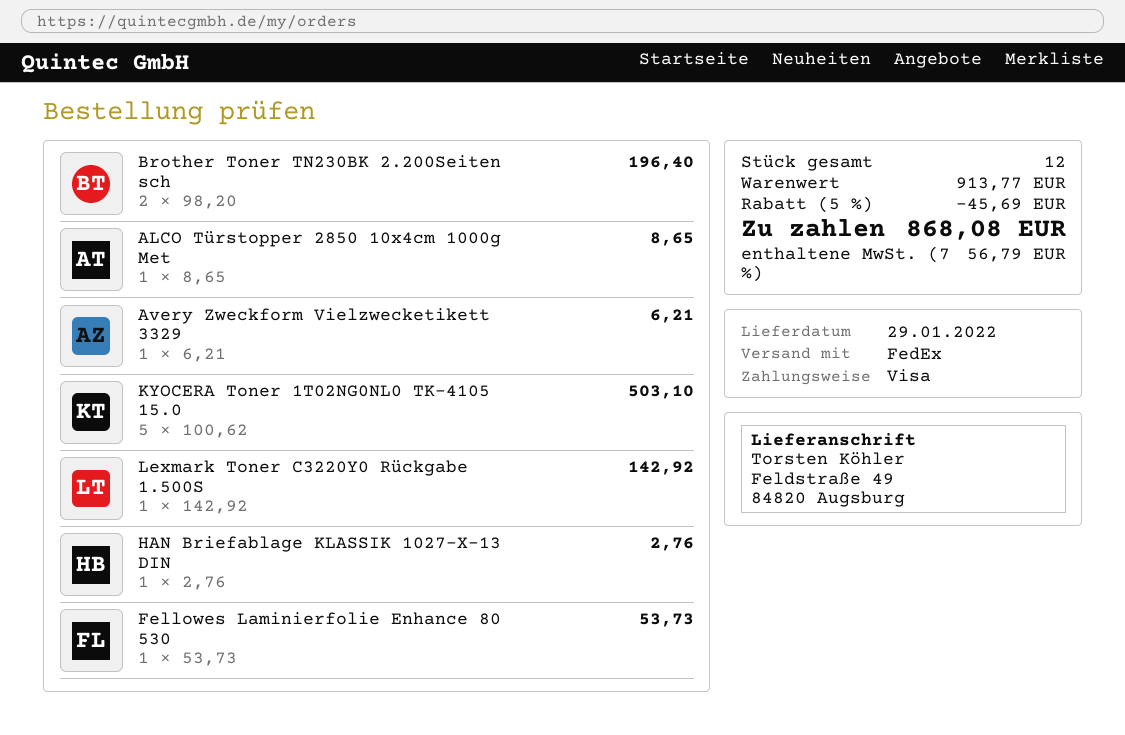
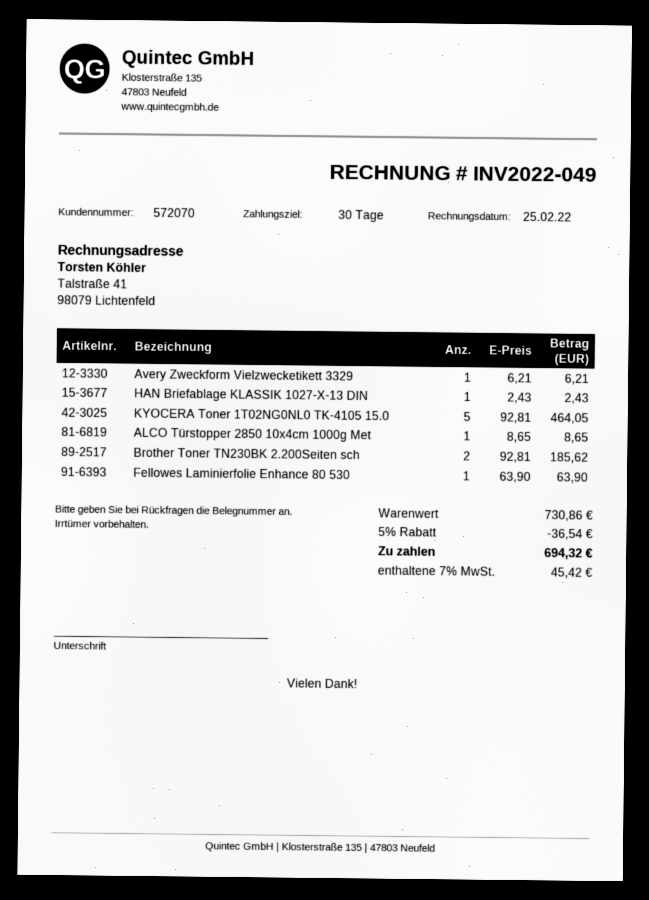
Brother Toner TN230BK 2.200Seiten sch: 2 x 98.20 = 196.40 -> 2 x 92.81 = 185.62
KYOCERA Toner 1T02NG0NL0 TK-4105 15.0: 5 x 100.62 = 503.10 -> 5 x 92.81 = 464.05
Lexmark Toner C3220Y0 Rückgabe 1.500S: 1 x 142.92 = 142.92 -> none
HAN Briefablage KLASSIK 1027-X-13 DIN: 1 x 2.76 = 2.76 -> 1 x 2.43 = 2.43
Fellowes Laminierfolie Enhance 80 530: 1 x 53.73 = 53.73 -> 1 x 63.90 = 63.90
subtotal: 913.77 -> 730.86
discount: 5% = 45.69 -> 5% = 36.54
tax: 7% = 56.79 -> 7% = 45.42
total: 868.08 -> 694.32

